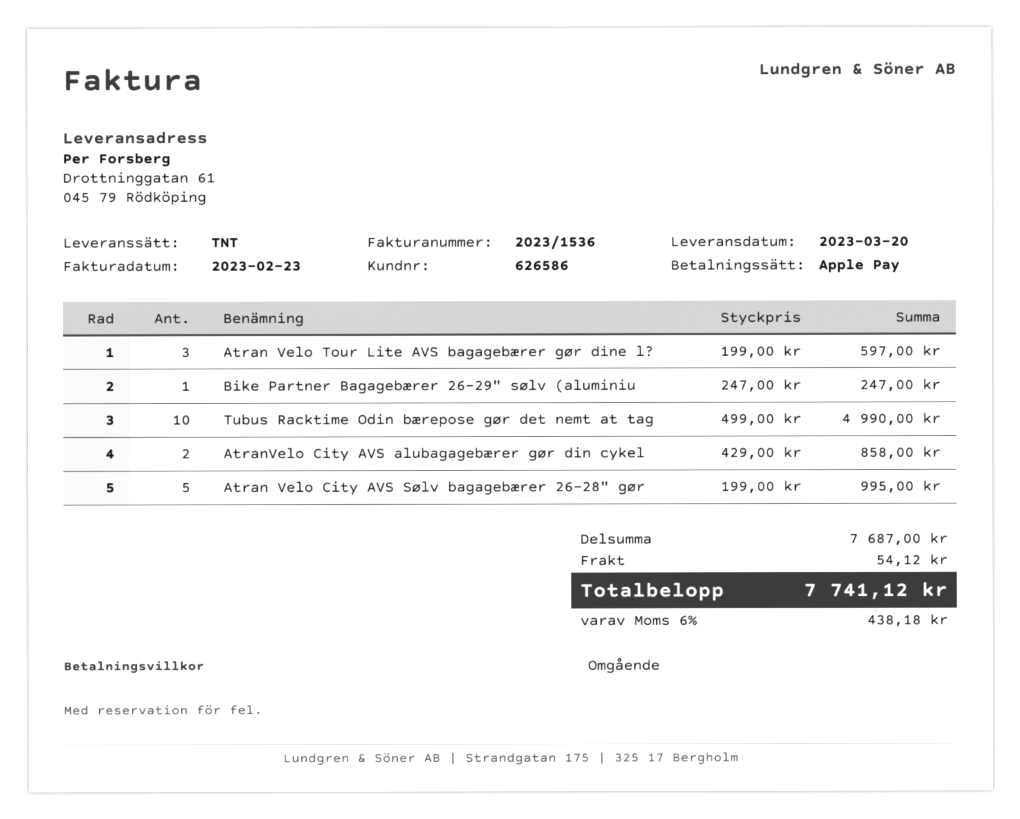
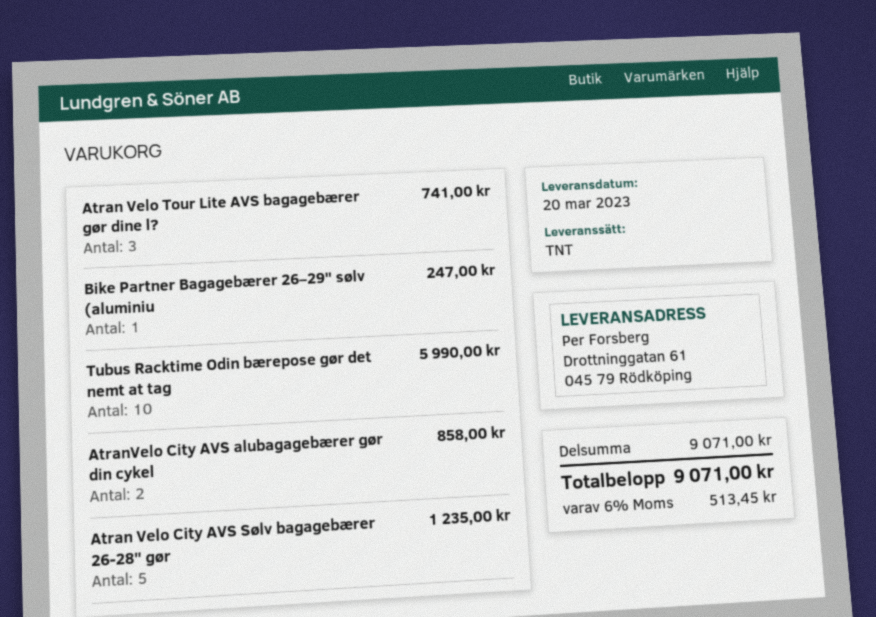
Atran Velo Tour Lite AVS bagagebærer gør dine l?: 3 for 597.00 -> 3 for 741.00
Tubus Racktime Odin bærepose gør det nemt at tag: 10 for 4990.00 -> 10 for 5990.00
Atran Velo City AVS Sølv bagagebærer 26-28" gør: 5 for 995.00 -> 5 for 1235.00
subtotal: 7687.00 -> 9071.00
shipping: 54.12 -> none
tax: 6% = 438.18 -> 6% = 513.45
total: 7741.12 -> 9071.00

